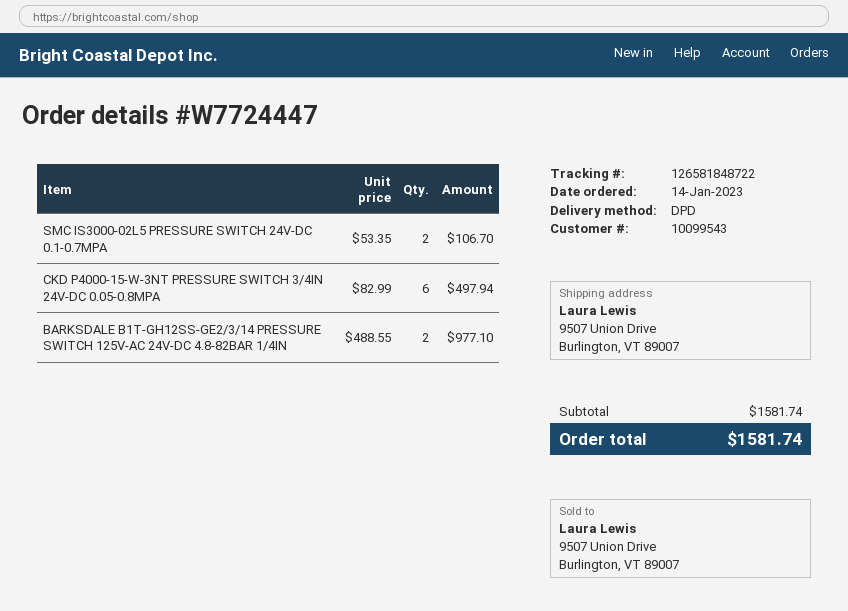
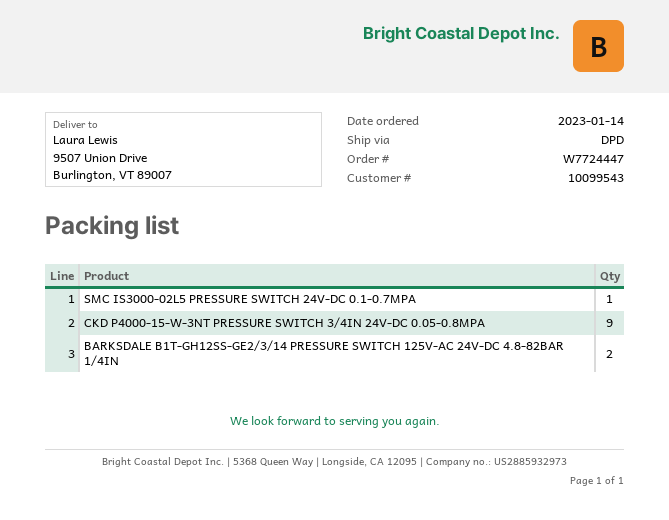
SMC IS3000-02L5 PRESSURE SWITCH 24V-DC 0.1-0.7MPA: 2 -> 1
CKD P4000-15-W-3NT PRESSURE SWITCH 3/4IN 24V-DC 0.05-0.8MPA: 6 -> 9

